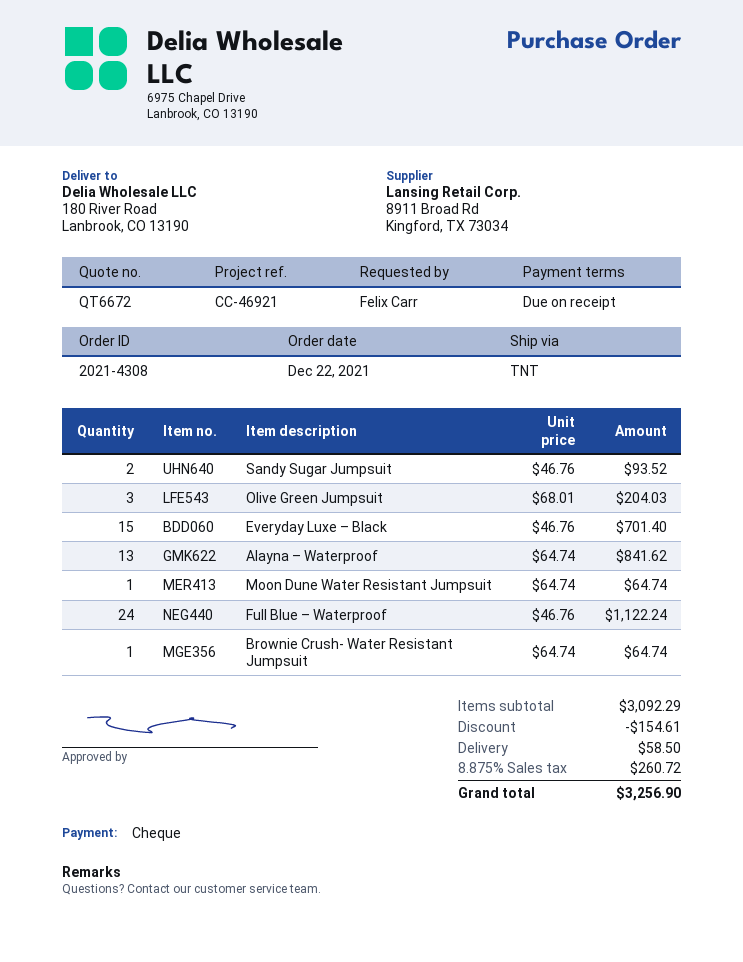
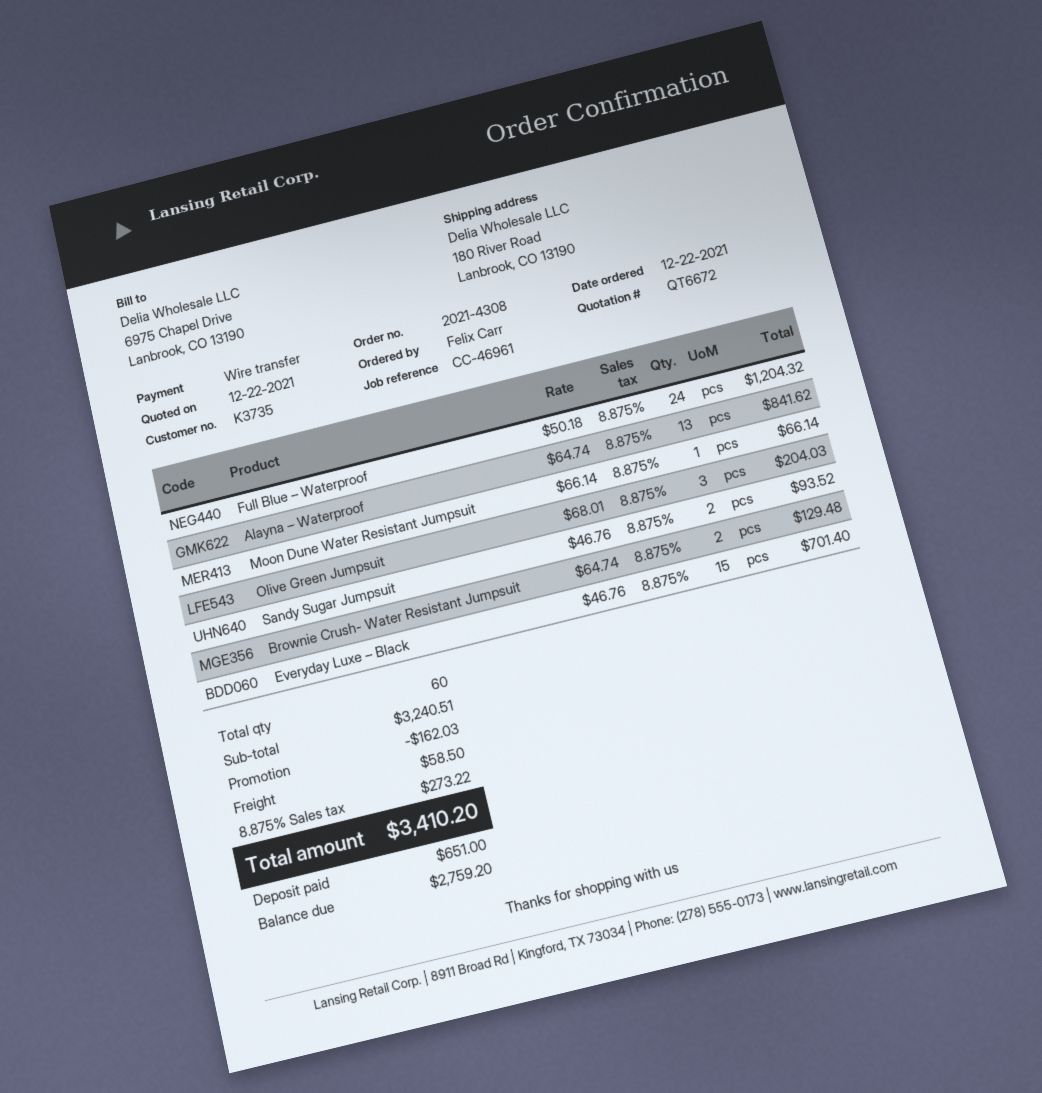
reference: CC-46921 -> CC-46961
payment method: cheque -> bank transfer
Moon Dune Water Resistant Jumpsuit: 1 x 64.74 = 64.74 -> 1 x 66.14 = 66.14
Full Blue – Waterproof: 24 x 46.76 = 1122.24 -> 24 x 50.18 = 1204.32
Brownie Crush- Water Resistant Jumpsuit: 1 x 64.74 = 64.74 -> 2 x 64.74 = 129.48
subtotal: 3092.29 -> 3240.51
discount: 154.61 -> 162.03
tax: 8.875% = 260.72 -> 8.875% = 273.22
total: 3256.90 -> 3410.20

